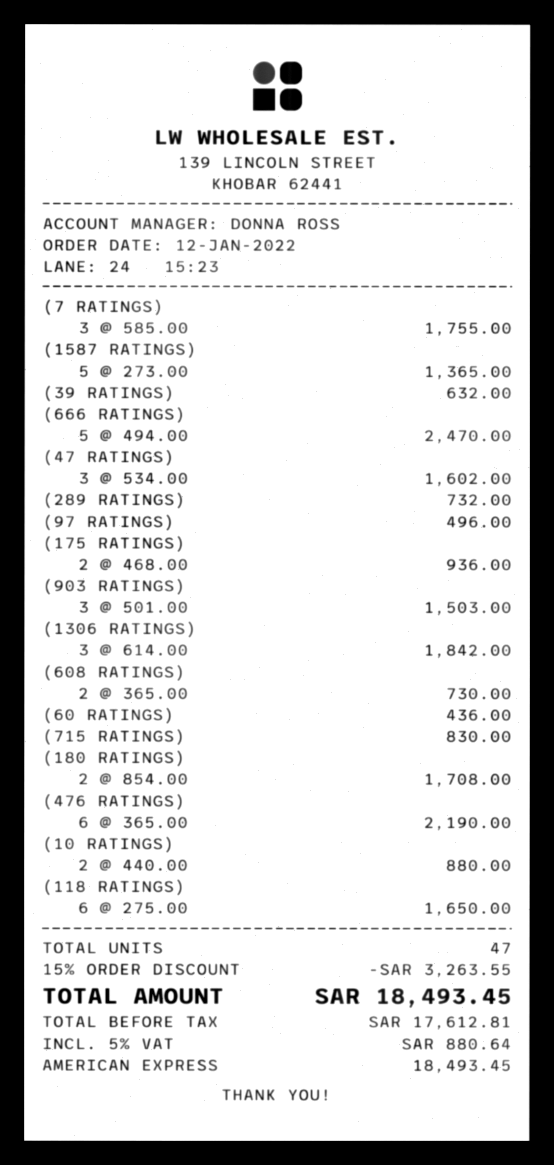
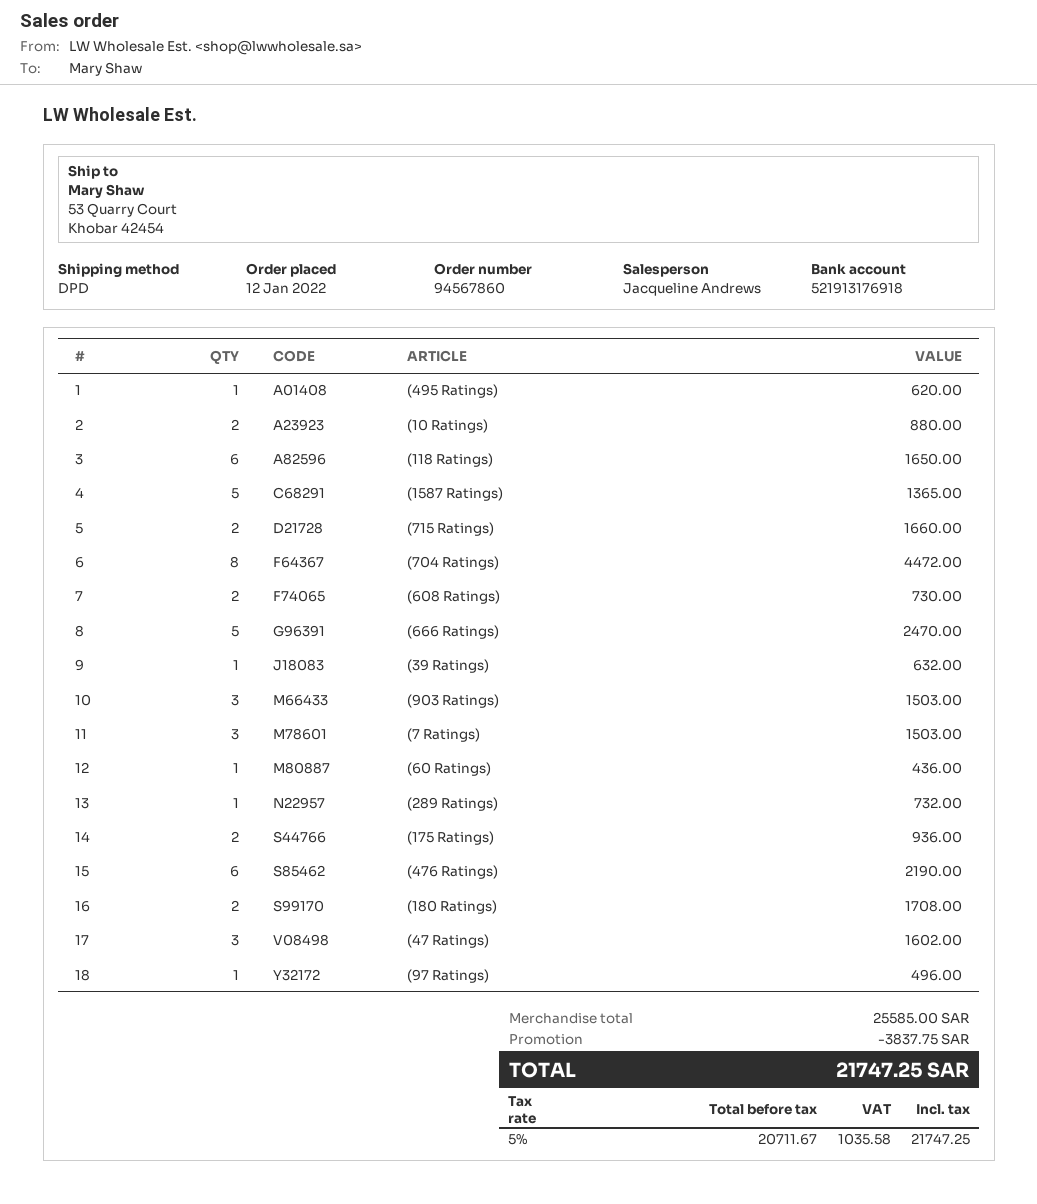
sales rep: DONNA ROSS -> Jacqueline Andrews
(7 RATINGS): 3 for 1755.00 -> 3 for 1503.00
(1306 RATINGS): 3 for 1842.00 -> none
(715 RATINGS): 1 for 830.00 -> 2 for 1660.00
(495 Ratings): none -> 1 for 620.00
(704 Ratings): none -> 8 for 4472.00
discount: 3263.55 -> 3837.75
net: 17612.81 -> 20711.67
tax: 5% = 880.64 -> 5% = 1035.58
total: 18493.45 -> 21747.25

